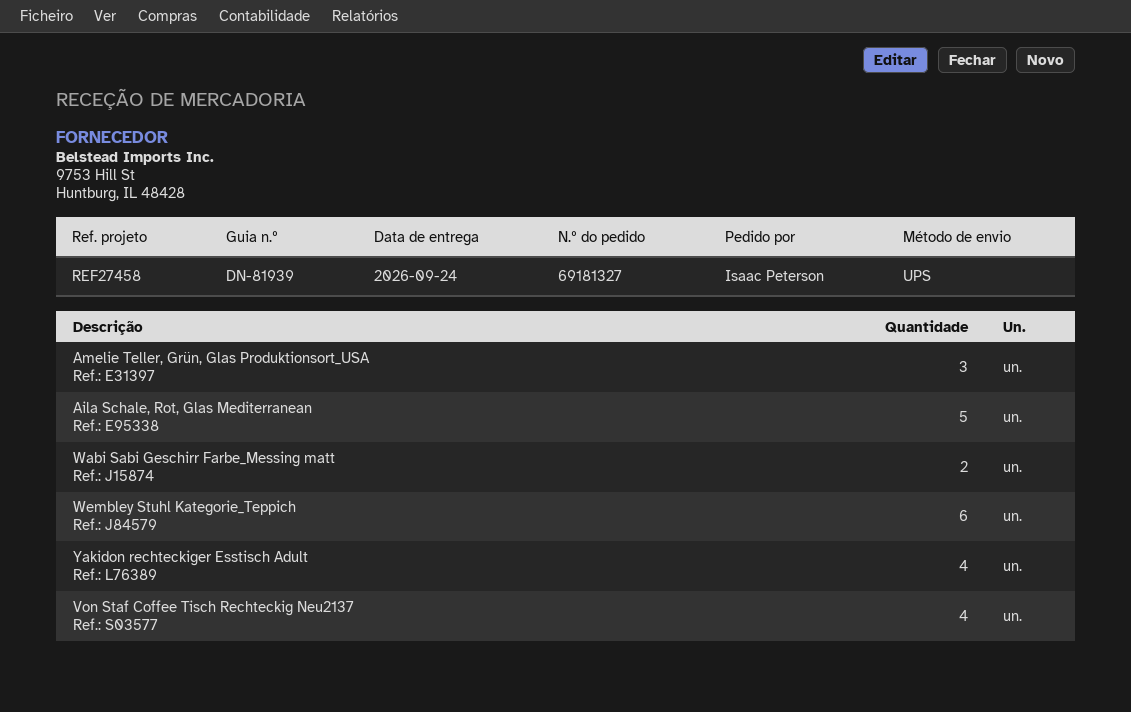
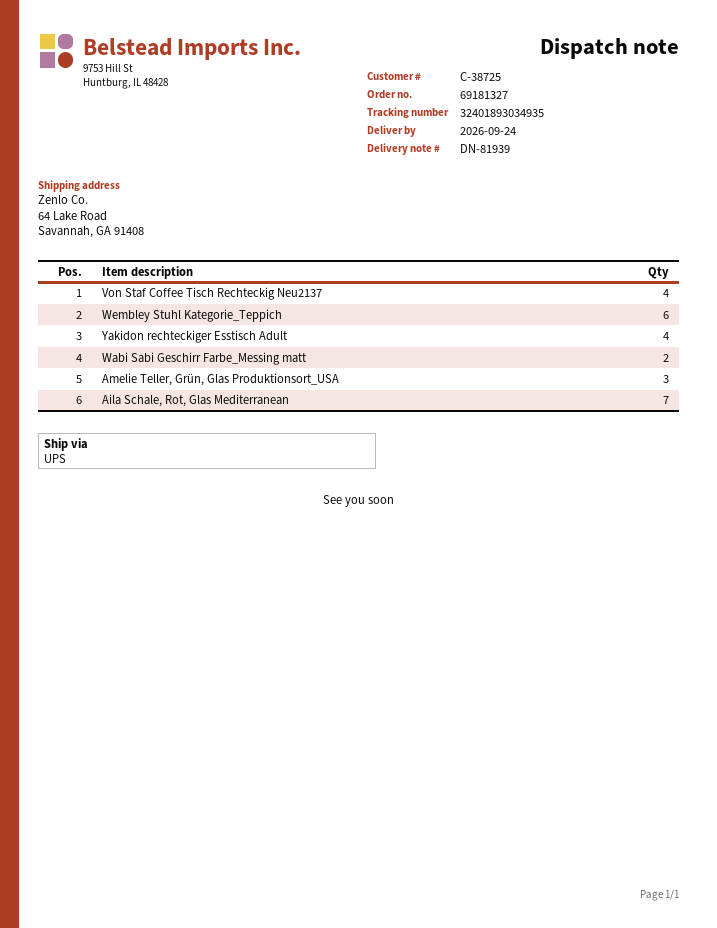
Aila Schale, Rot, Glas Mediterranean: 5 -> 7

